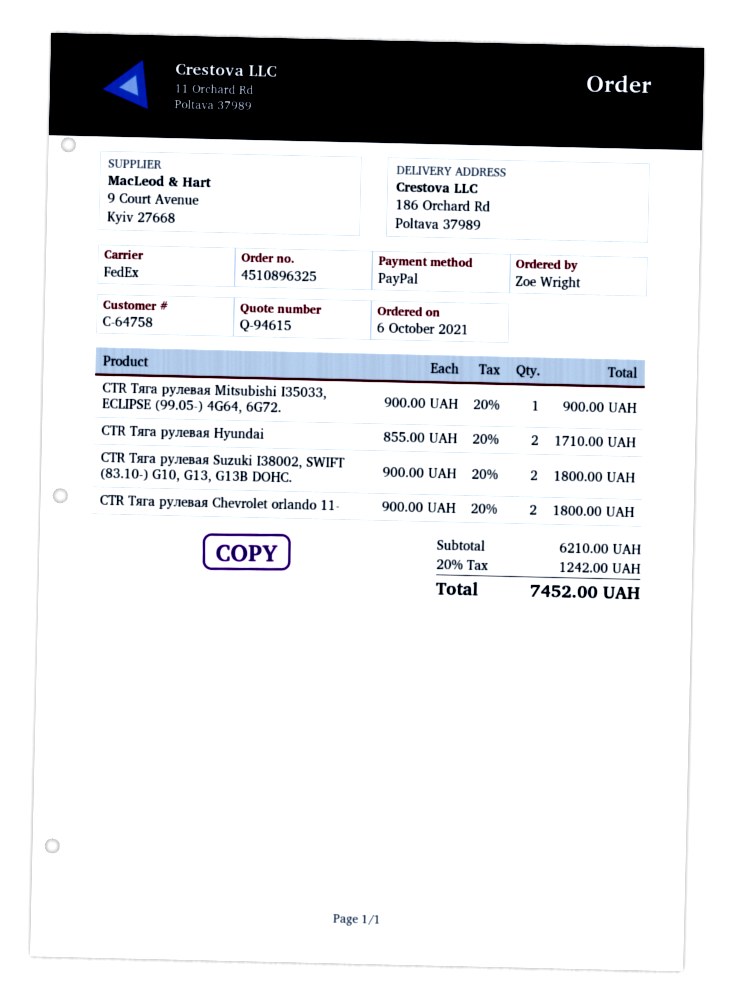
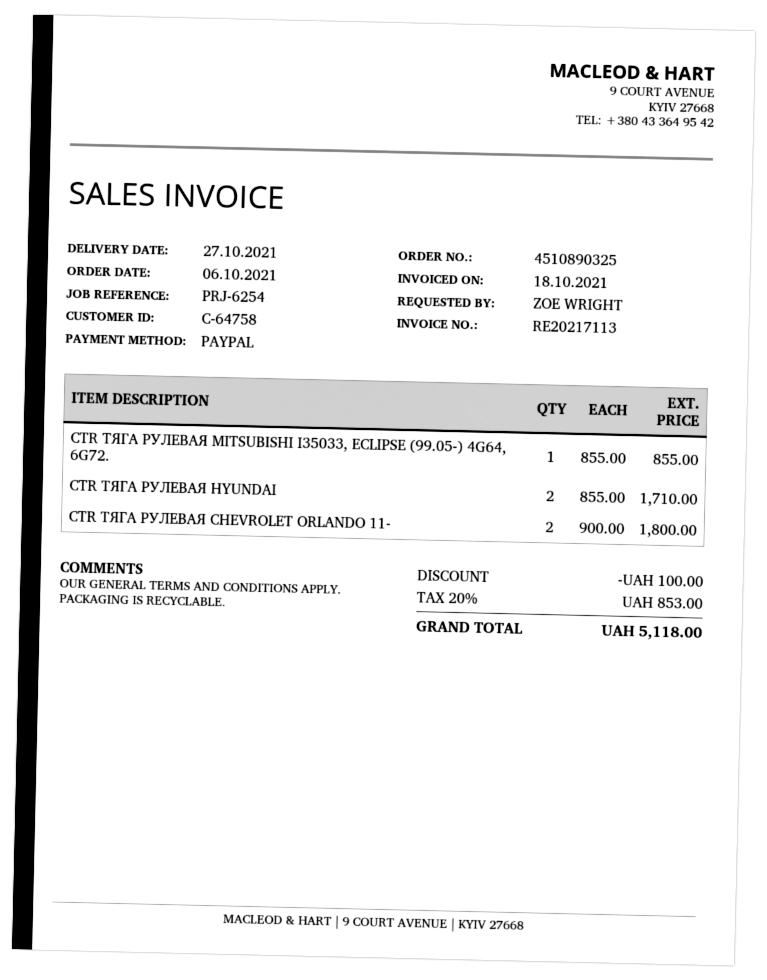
order number: 4510896325 -> 4510890325
CTR Тяга рулевая Mitsubishi I35033, ECLIPSE (99.05-) 4G64, 6G72.: 1 x 900.00 = 900.00 -> 1 x 855.00 = 855.00
CTR Тяга рулевая Suzuki I38002, SWIFT (83.10-) G10, G13, G13B DOHC.: 2 x 900.00 = 1800.00 -> none
discount: none -> 100.00
tax: 20% = 1242.00 -> 20% = 853.00
total: 7452.00 -> 5118.00

